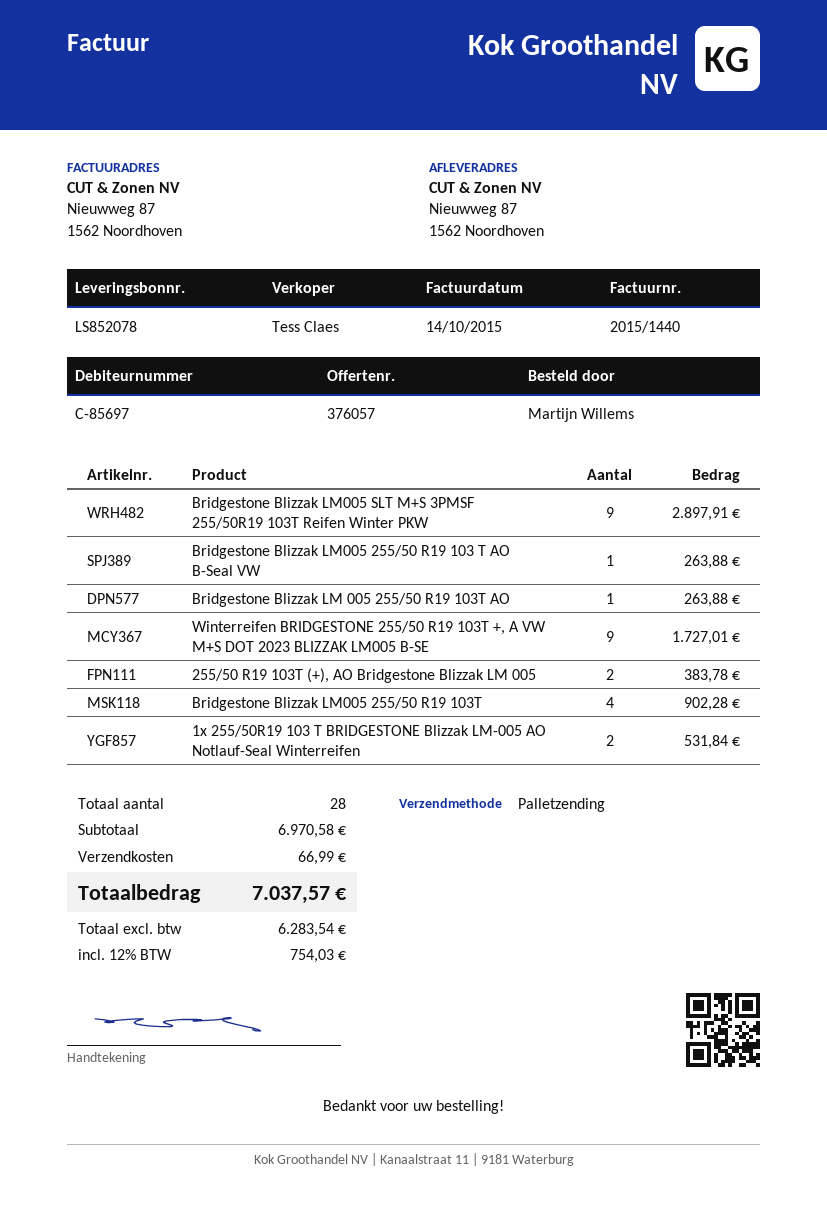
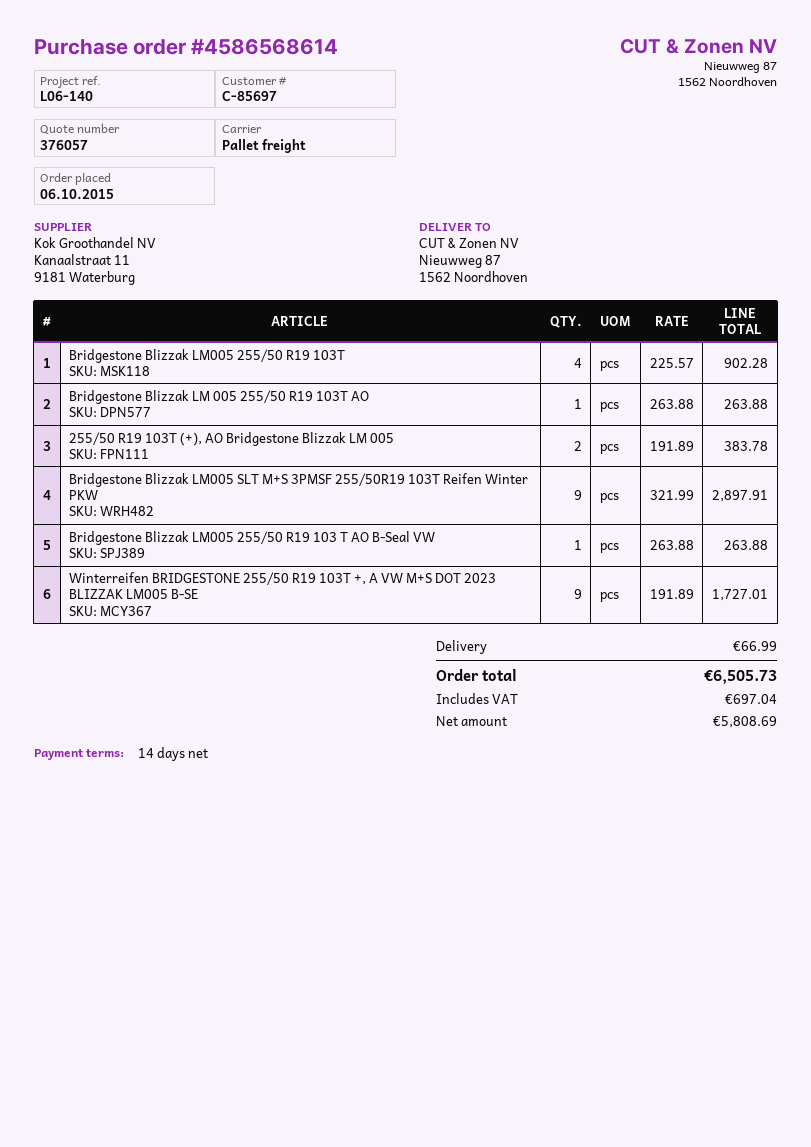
1x 255/50R19 103 T BRIDGESTONE Blizzak LM-005 AO Notlauf-Seal Winterreifen: 2 for 531.84 -> none
net: 6283.54 -> 5808.69
tax: 754.03 -> 697.04
total: 7037.57 -> 6505.73

